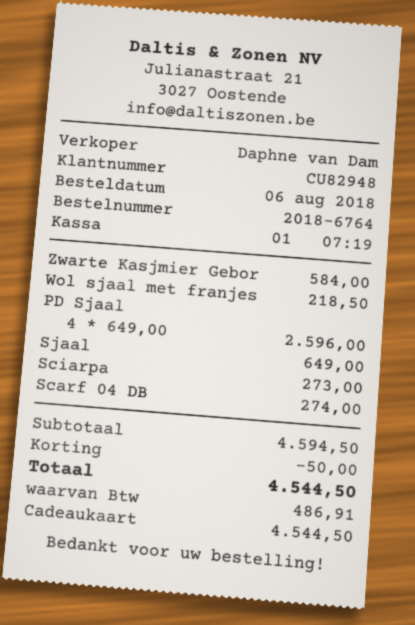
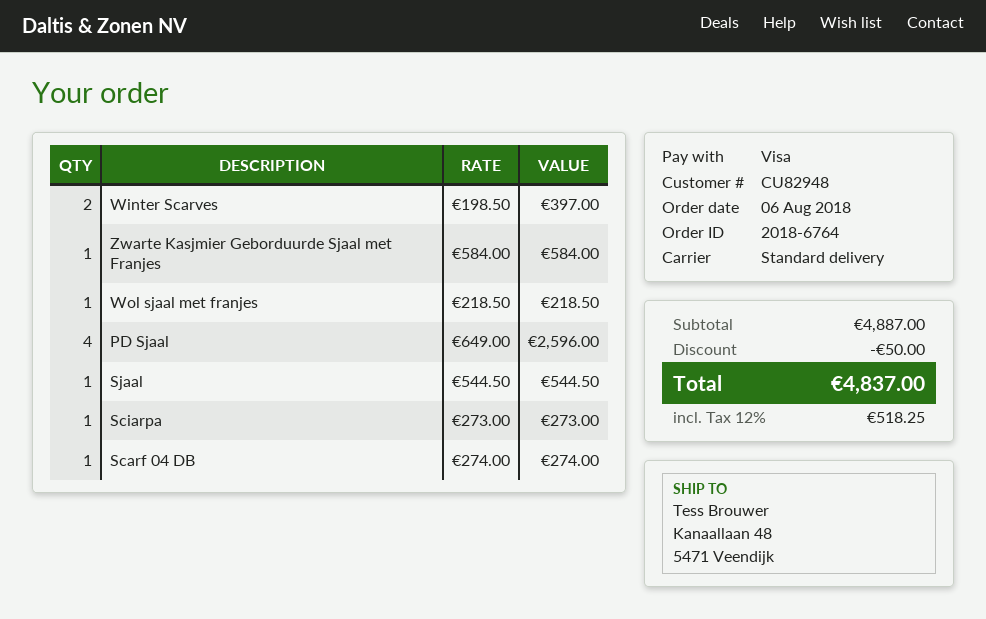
payment method: gift card -> Visa
Sjaal: 1 x 649.00 = 649.00 -> 1 x 544.50 = 544.50
Winter Scarves: none -> 2 x 198.50 = 397.00
subtotal: 4594.50 -> 4887.00
tax: 486.91 -> 518.25
total: 4544.50 -> 4837.00

